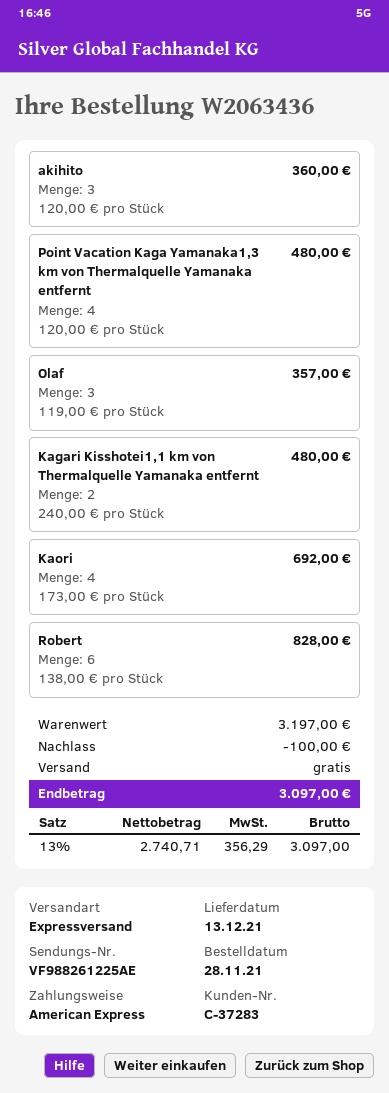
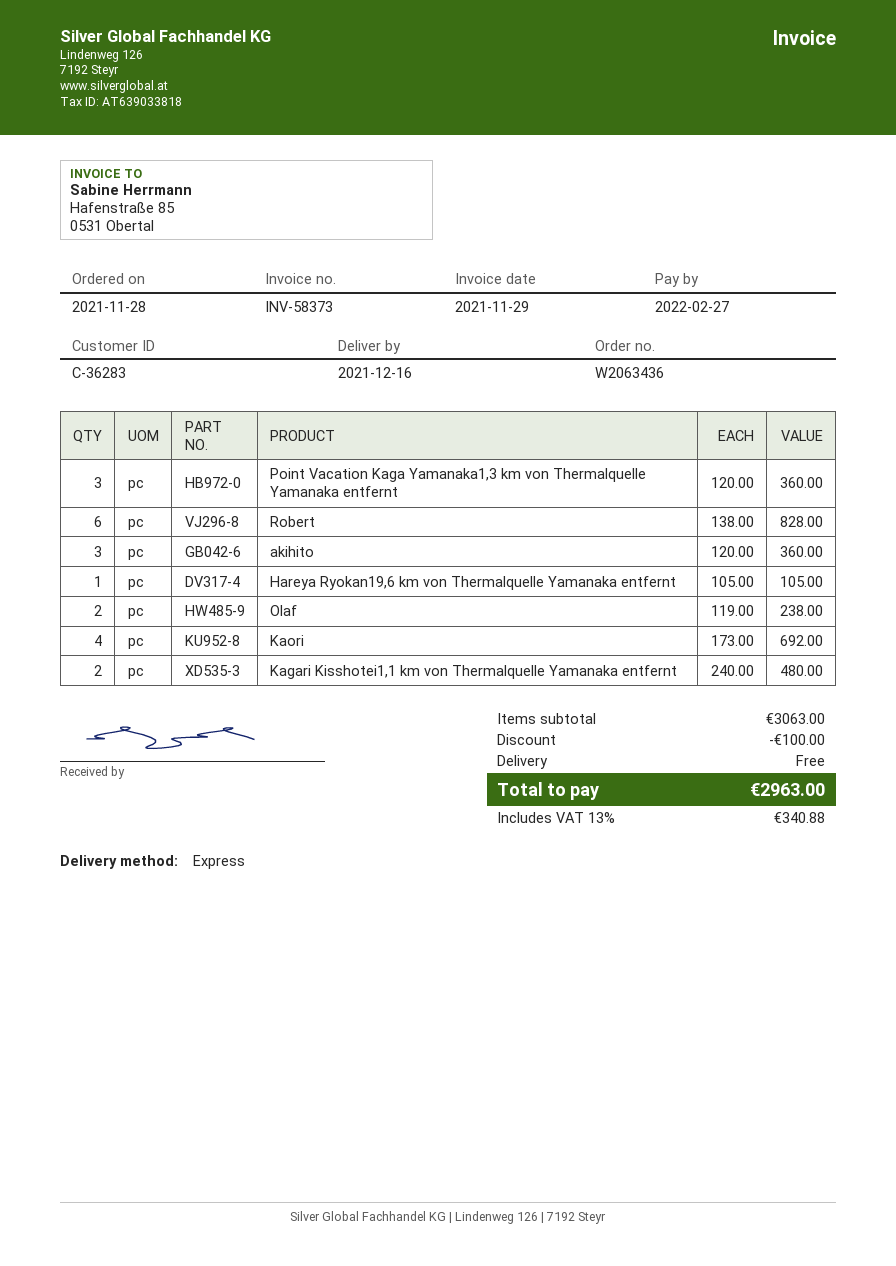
delivery date: 2021-12-13 -> 2021-12-16
customer number: C-37283 -> C-36283
Point Vacation Kaga Yamanaka1,3 km von Thermalquelle Yamanaka entfernt: 4 x 120.00 = 480.00 -> 3 x 120.00 = 360.00
Olaf: 3 x 119.00 = 357.00 -> 2 x 119.00 = 238.00
Hareya Ryokan19,6 km von Thermalquelle Yamanaka entfernt: none -> 1 x 105.00 = 105.00
subtotal: 3197.00 -> 3063.00
tax: 13% = 356.29 -> 13% = 340.88
total: 3097.00 -> 2963.00

